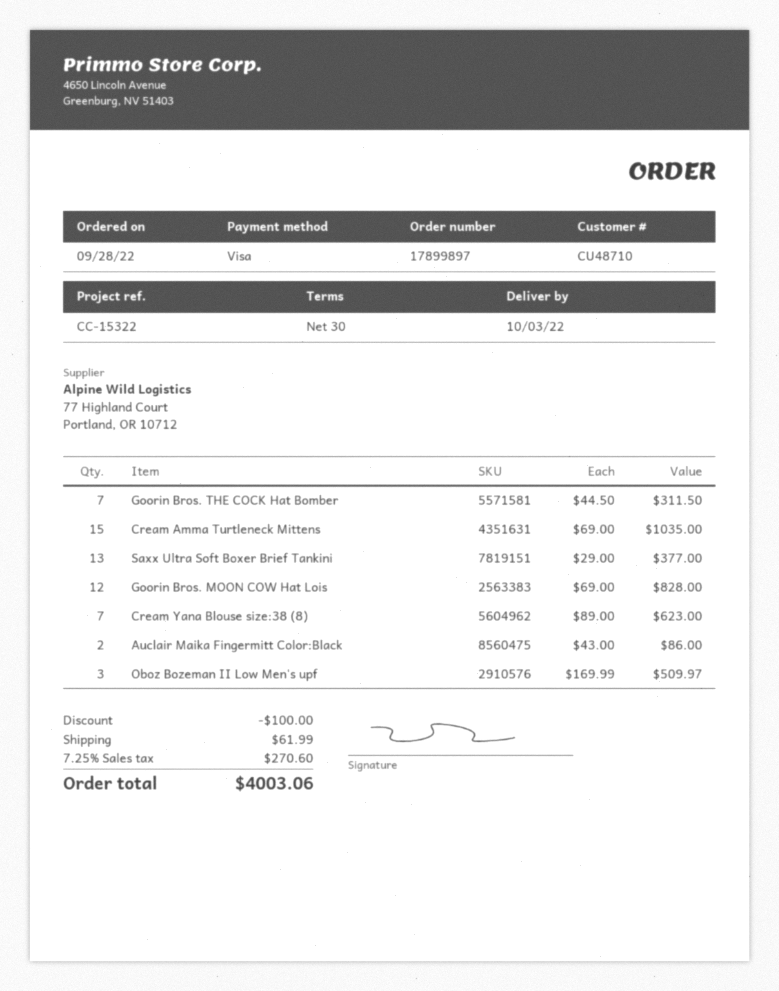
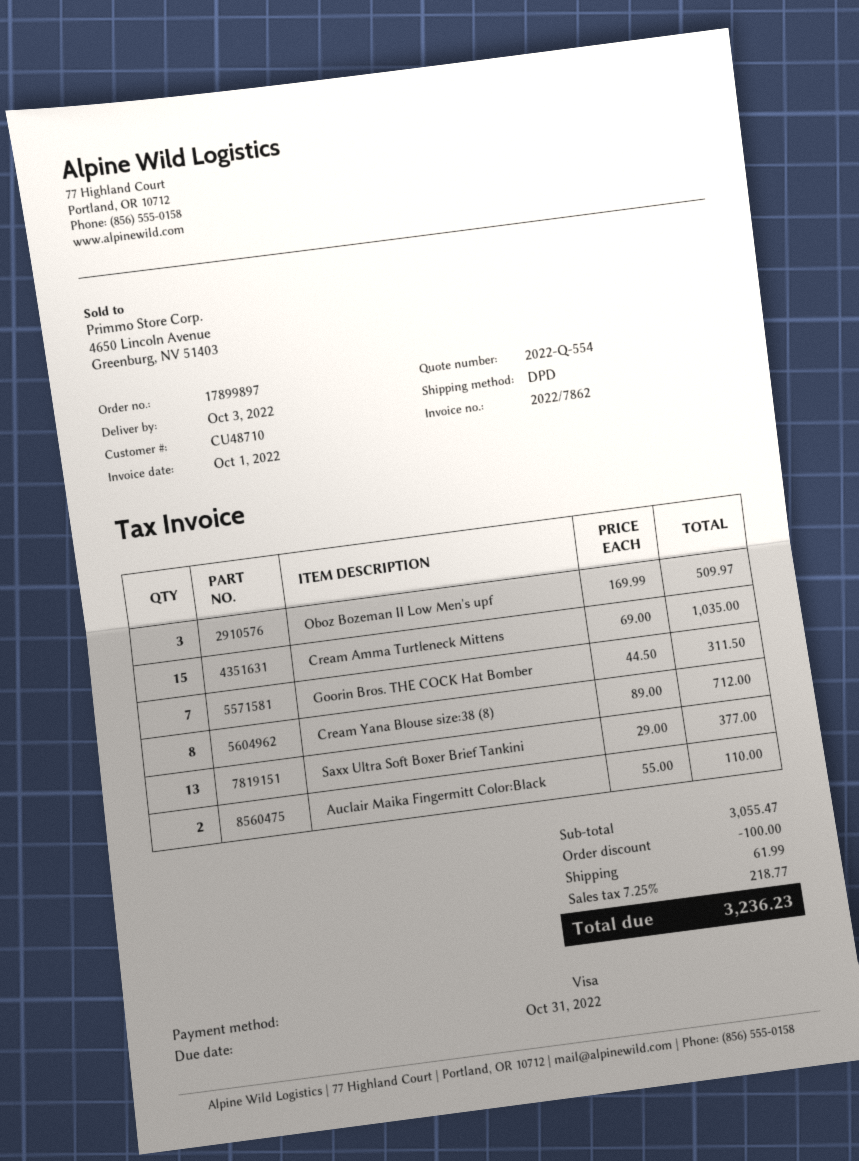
Goorin Bros. MOON COW Hat Lois: 12 x 69.00 = 828.00 -> none
Cream Yana Blouse size:38 (8): 7 x 89.00 = 623.00 -> 8 x 89.00 = 712.00
Auclair Maika Fingermitt Color:Black: 2 x 43.00 = 86.00 -> 2 x 55.00 = 110.00
tax: 7.25% = 270.60 -> 7.25% = 218.77
total: 4003.06 -> 3236.23

